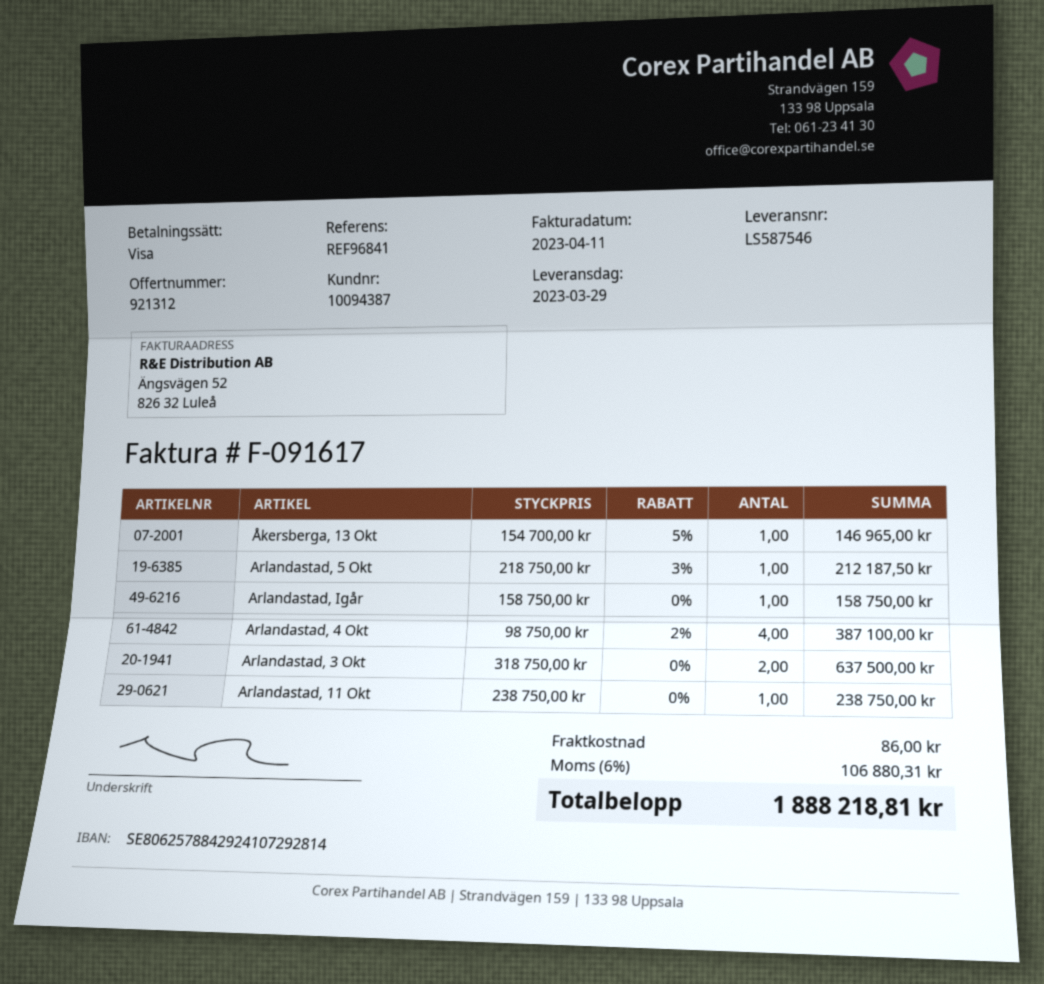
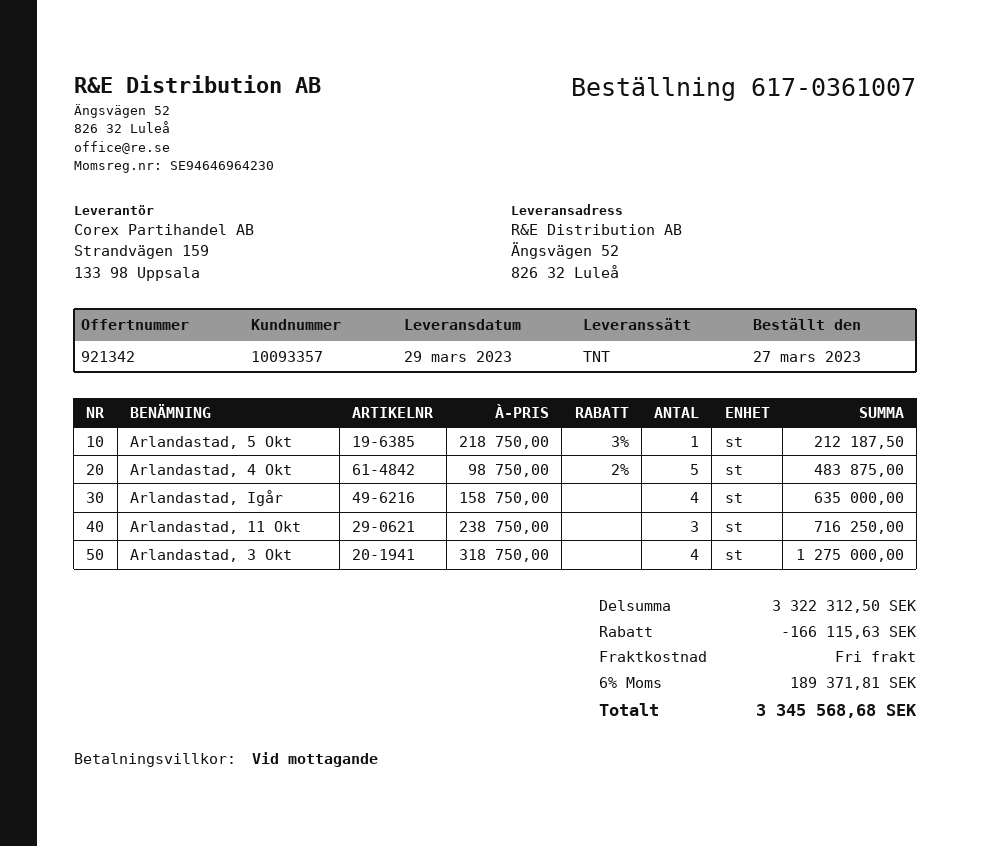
quote number: 921312 -> 921342
customer number: 10094387 -> 10093357
Åkersberga, 13 Okt: 1 x 154700.00 - 5% = 146965.00 -> none
Arlandastad, Igår: 1 x 158750.00 = 158750.00 -> 4 x 158750.00 = 635000.00
Arlandastad, 4 Okt: 4 x 98750.00 - 2% = 387100.00 -> 5 x 98750.00 - 2% = 483875.00
Arlandastad, 3 Okt: 2 x 318750.00 = 637500.00 -> 4 x 318750.00 = 1275000.00
Arlandastad, 11 Okt: 1 x 238750.00 = 238750.00 -> 3 x 238750.00 = 716250.00
discount: none -> 166115.63
shipping: 86.00 -> 0.00
tax: 6% = 106880.31 -> 6% = 189371.81
total: 1888218.81 -> 3345568.68

